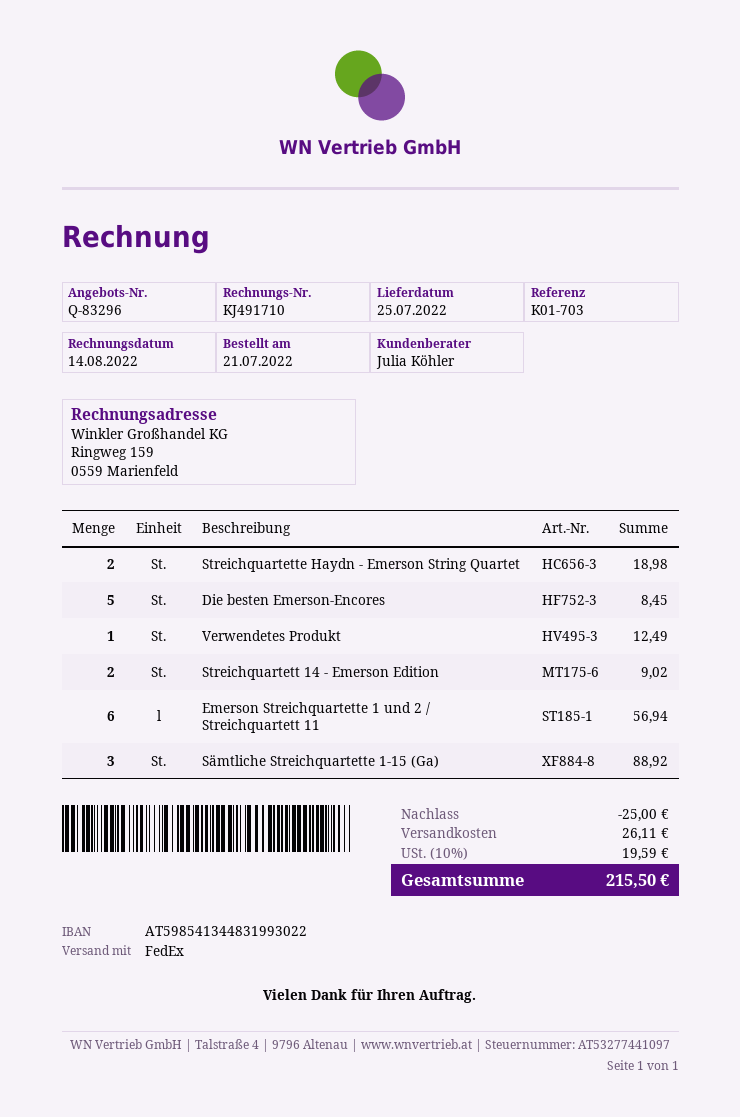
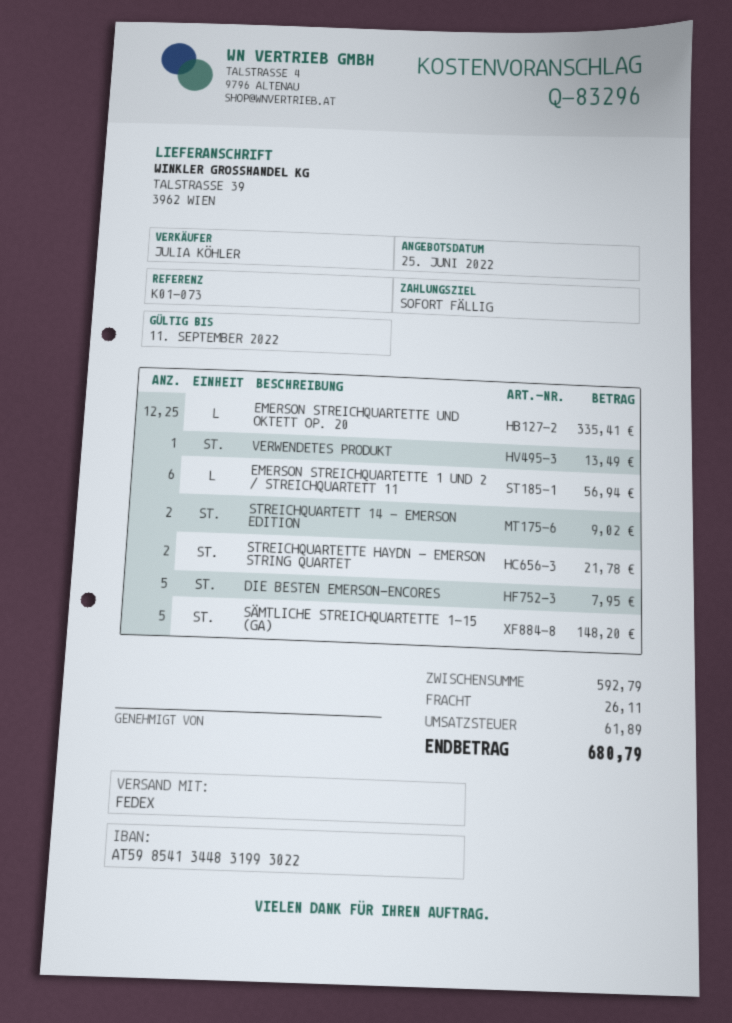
reference: K01-703 -> K01-073
Streichquartette Haydn - Emerson String Quartet: 2 for 18.98 -> 2 for 21.78
Die besten Emerson-Encores: 5 for 8.45 -> 5 for 7.95
Verwendetes Produkt: 1 for 12.49 -> 1 for 13.49
Sämtliche Streichquartette 1-15 (Ga): 3 for 88.92 -> 5 for 148.20
EMERSON STREICHQUARTETTE UND OKTETT OP. 20: none -> 12.25 for 335.41
discount: 25.00 -> none
tax: 19.59 -> 61.89
total: 215.50 -> 680.79

